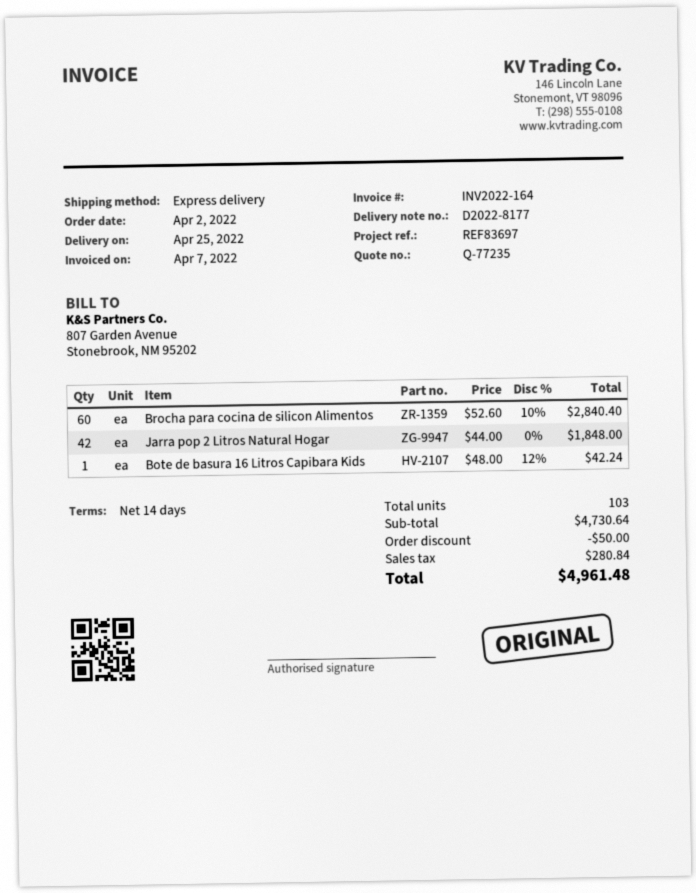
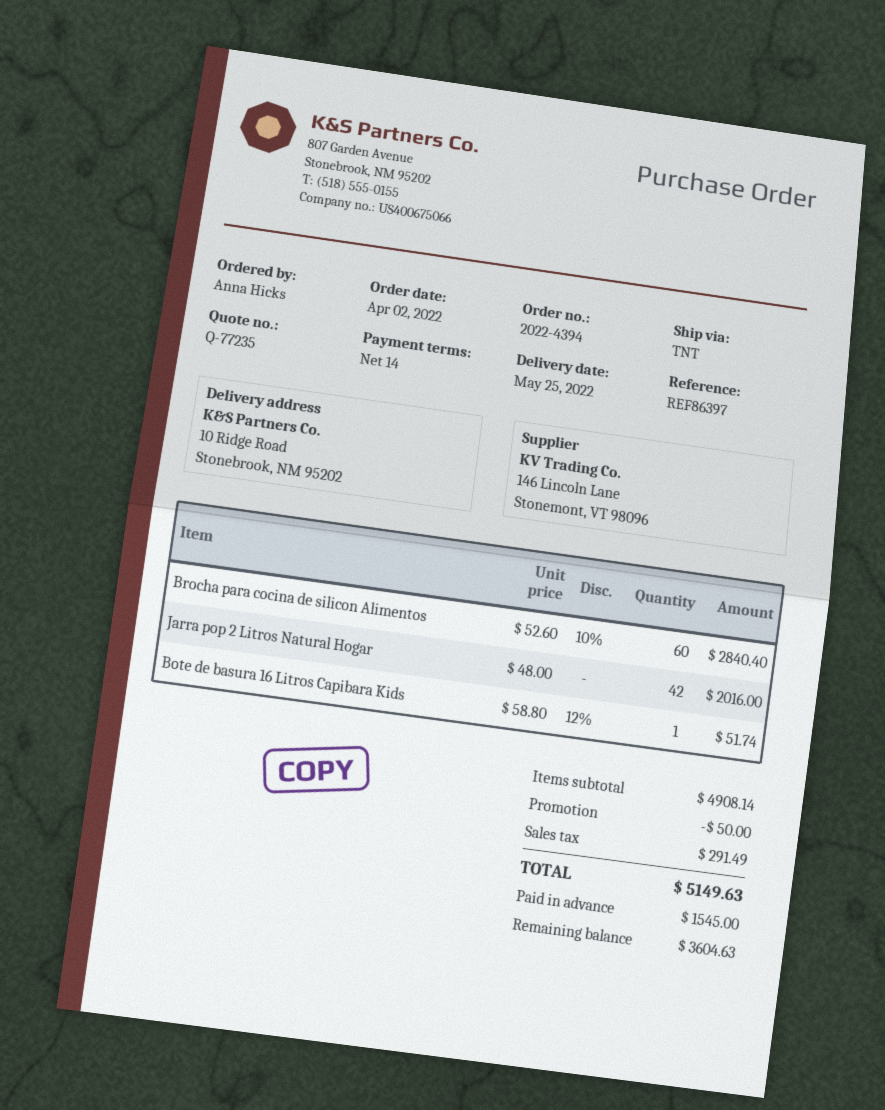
delivery date: 2022-04-25 -> 2022-05-25
reference: REF83697 -> REF86397
shipping method: express -> TNT
Jarra pop 2 Litros Natural Hogar: 42 x 44.00 = 1848.00 -> 42 x 48.00 = 2016.00
Bote de basura 16 Litros Capibara Kids: 1 x 48.00 - 12% = 42.24 -> 1 x 58.80 - 12% = 51.74
subtotal: 4730.64 -> 4908.14
tax: 280.84 -> 291.49
total: 4961.48 -> 5149.63

